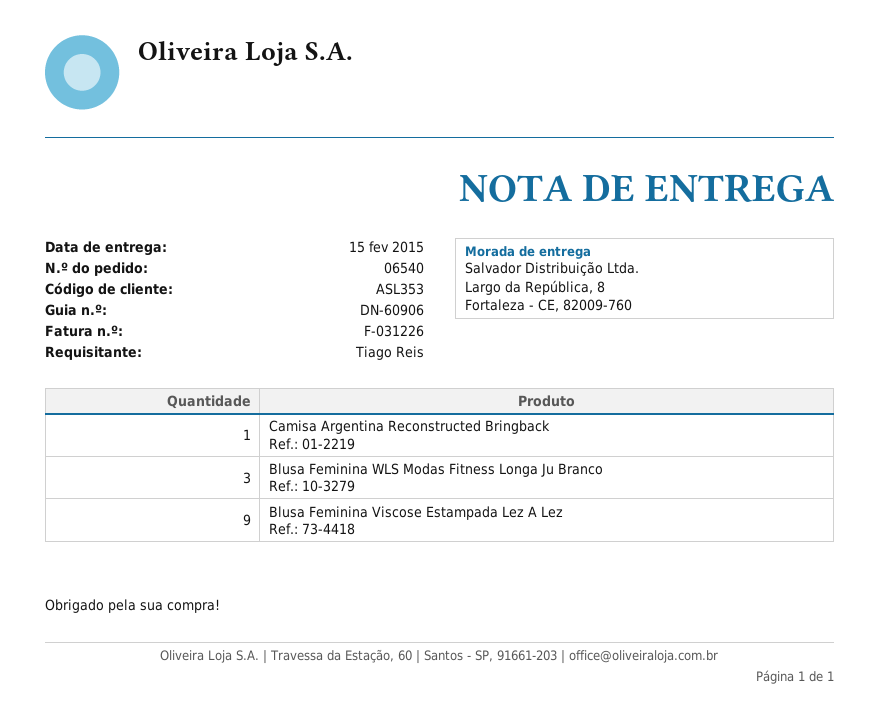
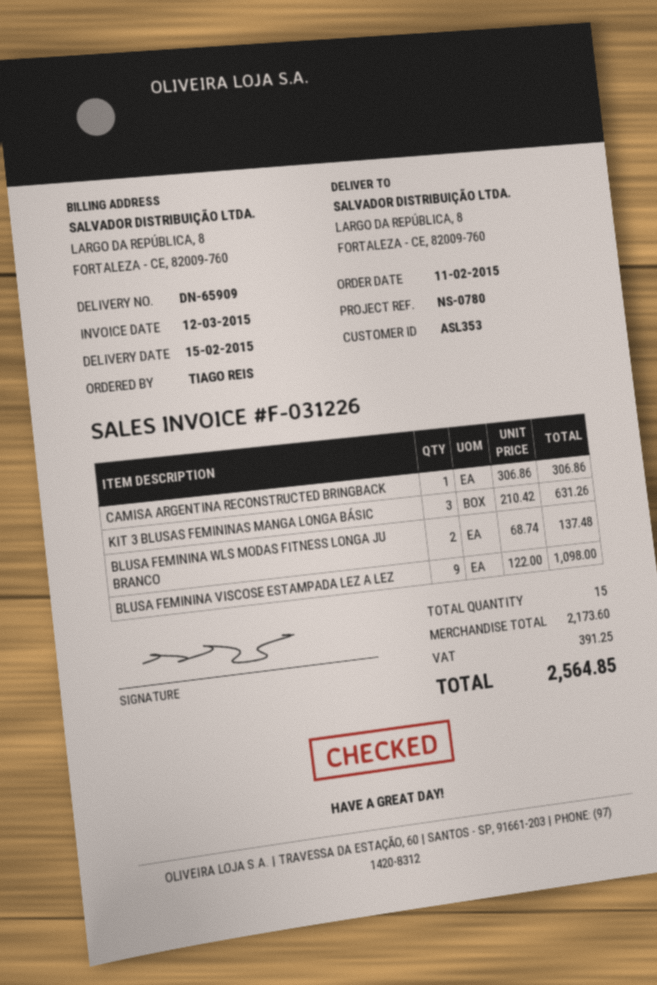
delivery note number: DN-60906 -> DN-65909
Blusa Feminina WLS Modas Fitness Longa Ju Branco: 3 -> 2
KIT 3 BLUSAS FEMININAS MANGA LONGA BÁSIC: none -> 3

